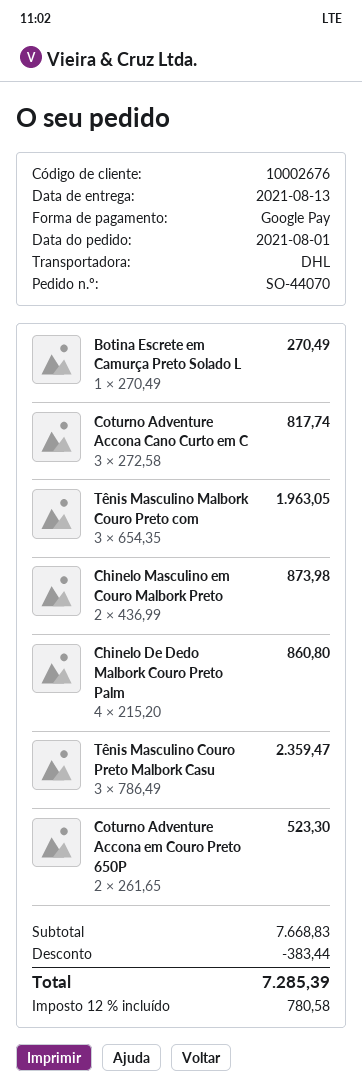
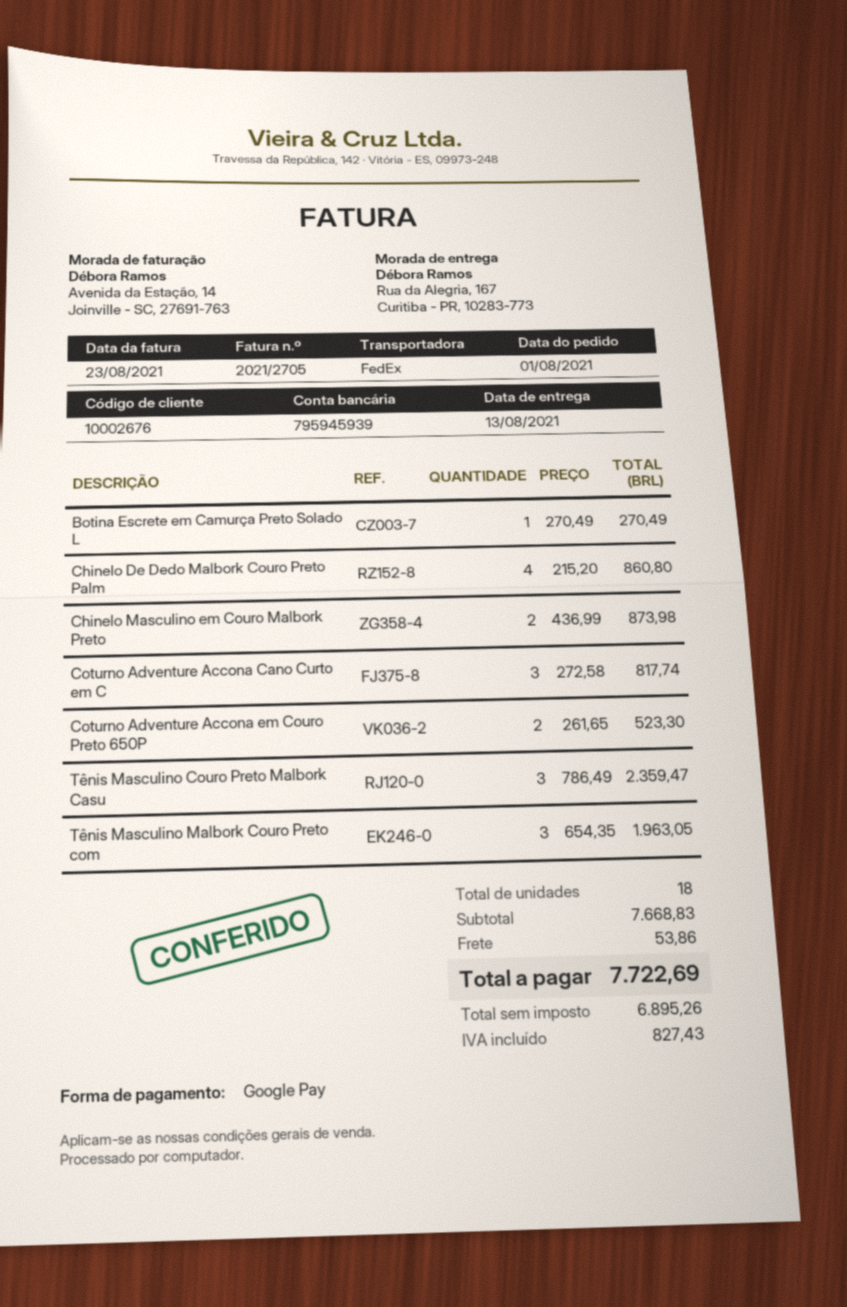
shipping method: DHL -> FedEx
discount: 383.44 -> none
shipping: none -> 53.86
tax: 780.58 -> 827.43
total: 7285.39 -> 7722.69

